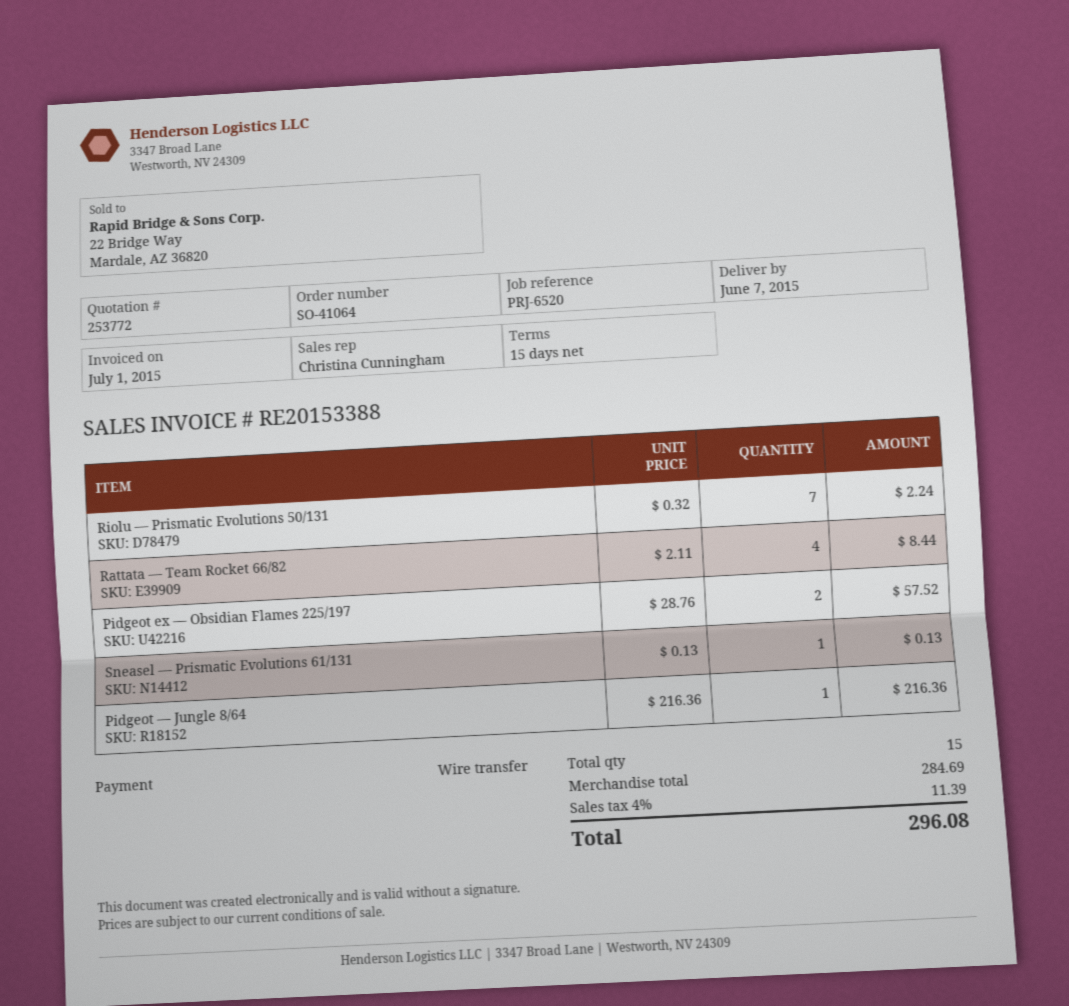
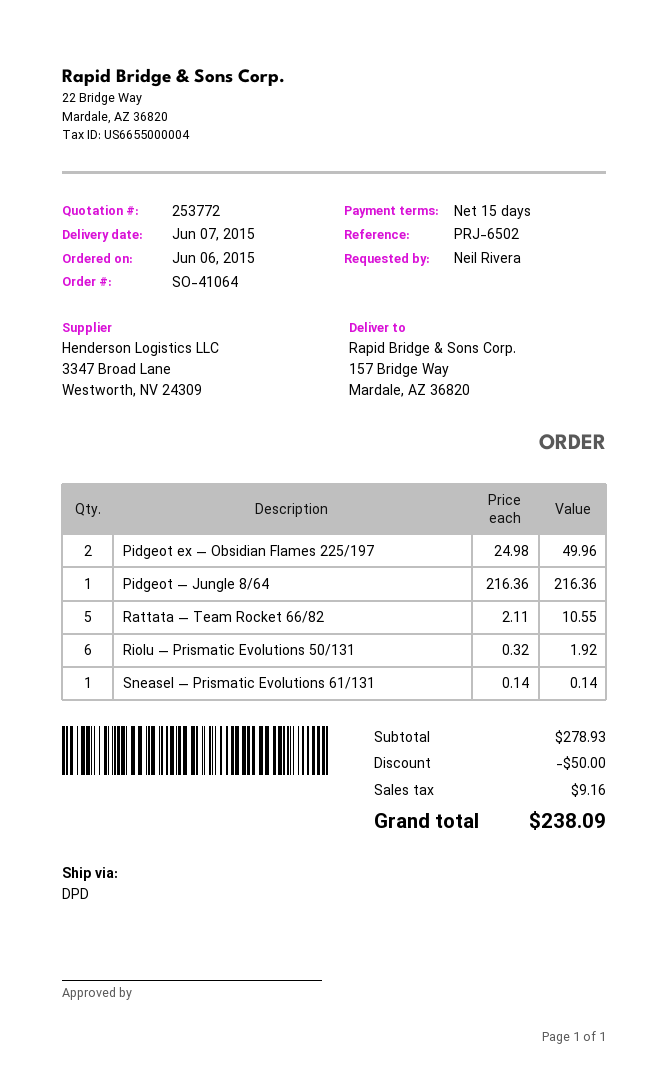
reference: PRJ-6520 -> PRJ-6502
Riolu — Prismatic Evolutions 50/131: 7 x 0.32 = 2.24 -> 6 x 0.32 = 1.92
Rattata — Team Rocket 66/82: 4 x 2.11 = 8.44 -> 5 x 2.11 = 10.55
Pidgeot ex — Obsidian Flames 225/197: 2 x 28.76 = 57.52 -> 2 x 24.98 = 49.96
Sneasel — Prismatic Evolutions 61/131: 1 x 0.13 = 0.13 -> 1 x 0.14 = 0.14
subtotal: 284.69 -> 278.93
discount: none -> 50.00
tax: 11.39 -> 9.16
total: 296.08 -> 238.09

